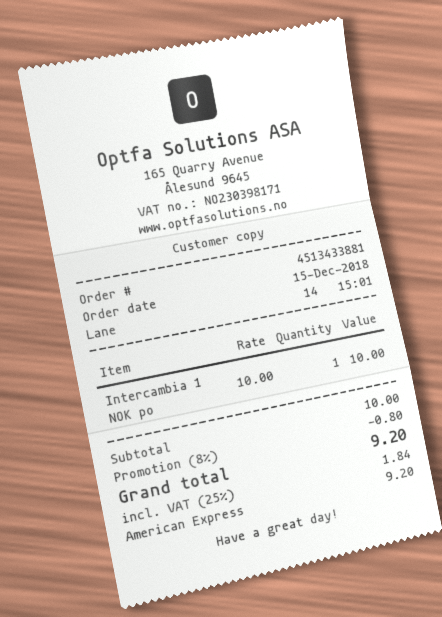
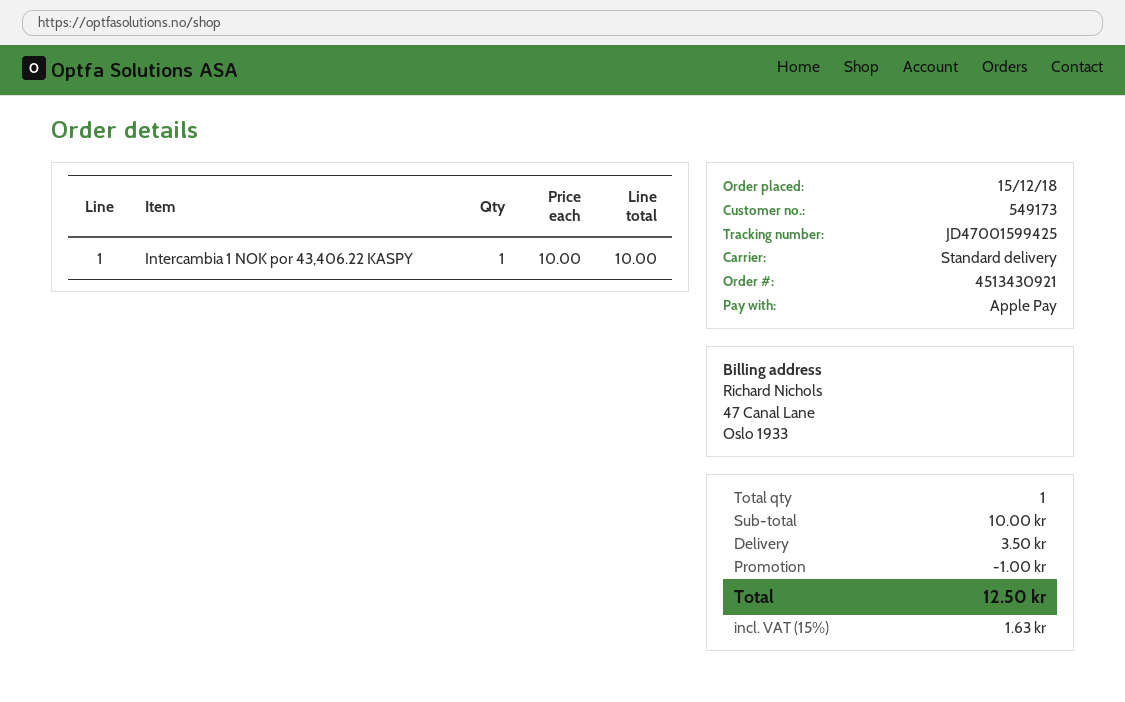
order number: 4513433881 -> 4513430921
payment method: American Express -> Apple Pay
discount: 0.80 -> 1.00
shipping: none -> 3.50
tax: 25% = 1.84 -> 15% = 1.63
total: 9.20 -> 12.50

